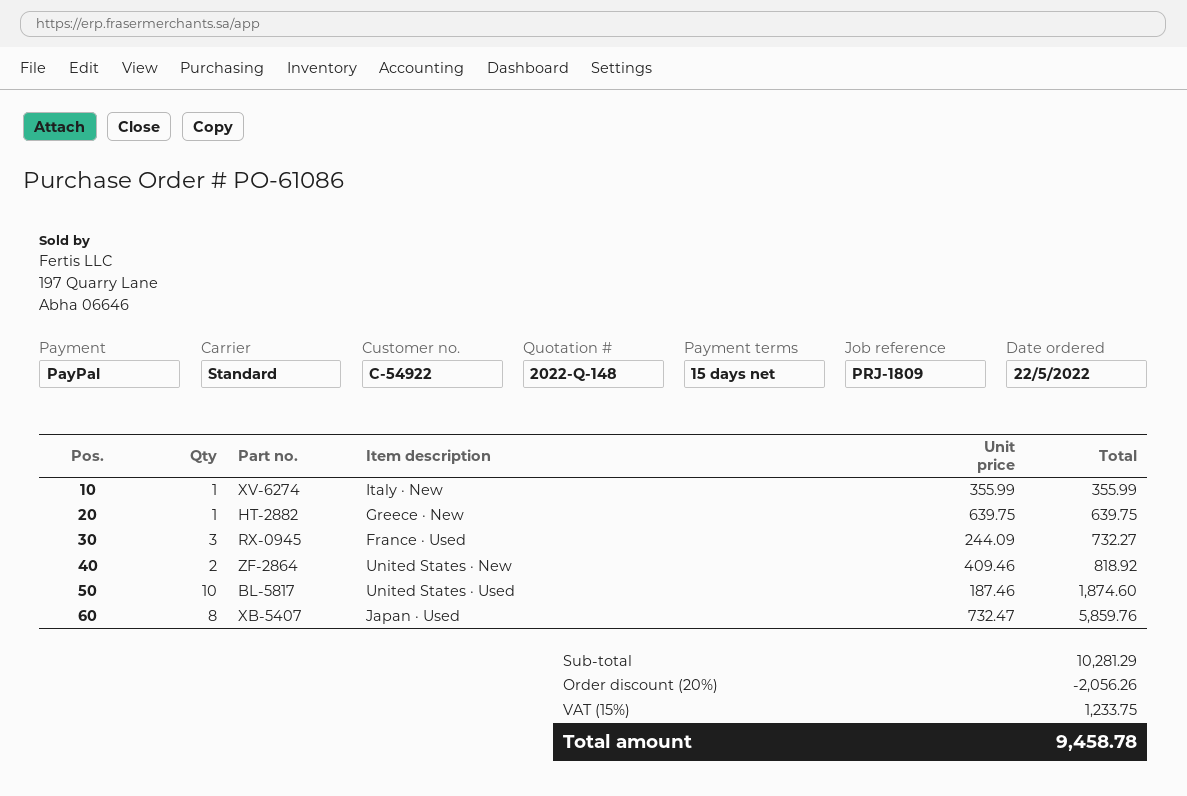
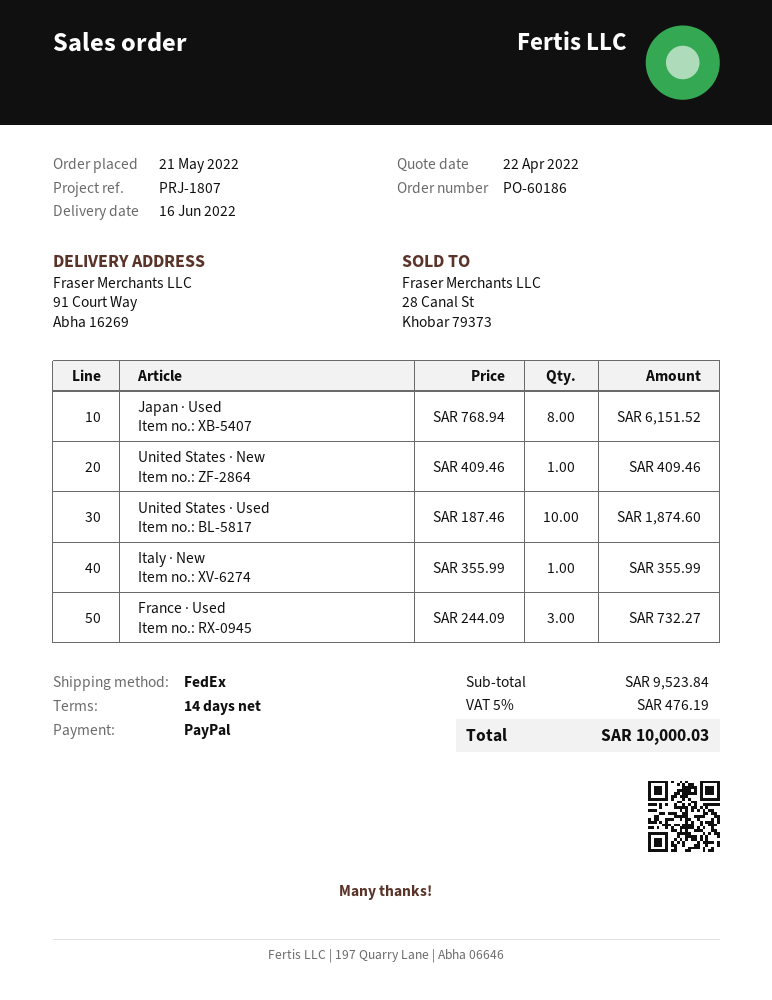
order number: PO-61086 -> PO-60186
order date: 2022-05-22 -> 2022-05-21
payment terms: 15 days -> 14 days
reference: PRJ-1809 -> PRJ-1807
shipping method: standard -> FedEx
Greece · New: 1 x 639.75 = 639.75 -> none
United States · New: 2 x 409.46 = 818.92 -> 1 x 409.46 = 409.46
Japan · Used: 8 x 732.47 = 5859.76 -> 8 x 768.94 = 6151.52
subtotal: 10281.29 -> 9523.84
discount: 20% = 2056.26 -> none
tax: 15% = 1233.75 -> 5% = 476.19
total: 9458.78 -> 10000.03

